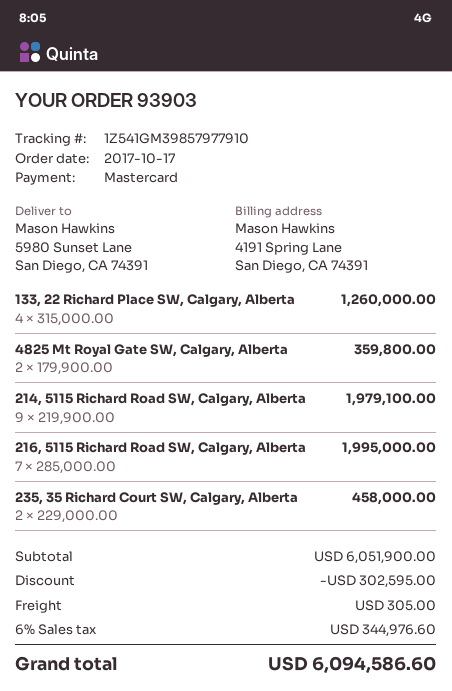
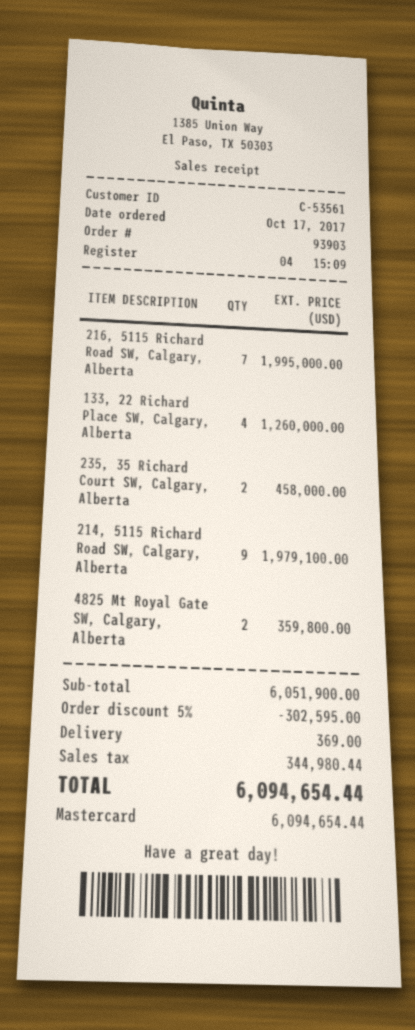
shipping: 305.00 -> 369.00
tax: 344976.60 -> 344980.44
total: 6094586.60 -> 6094654.44

